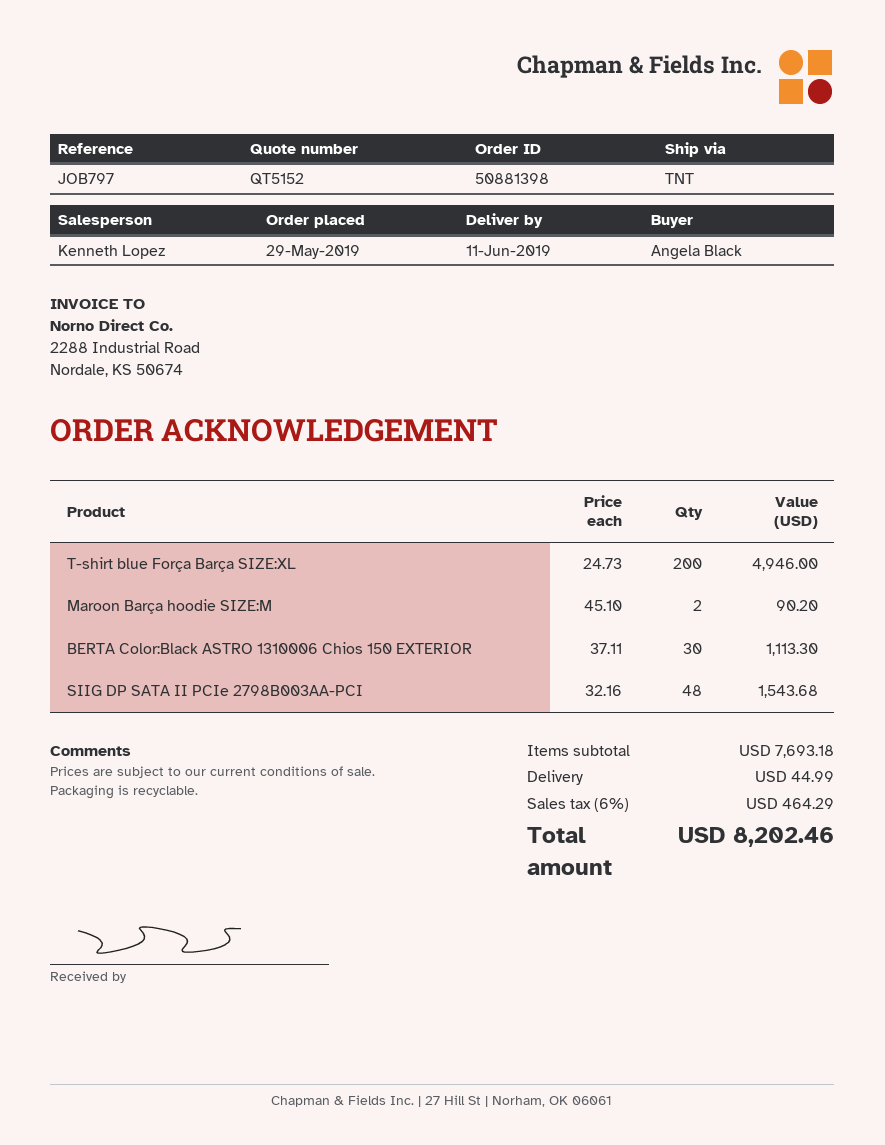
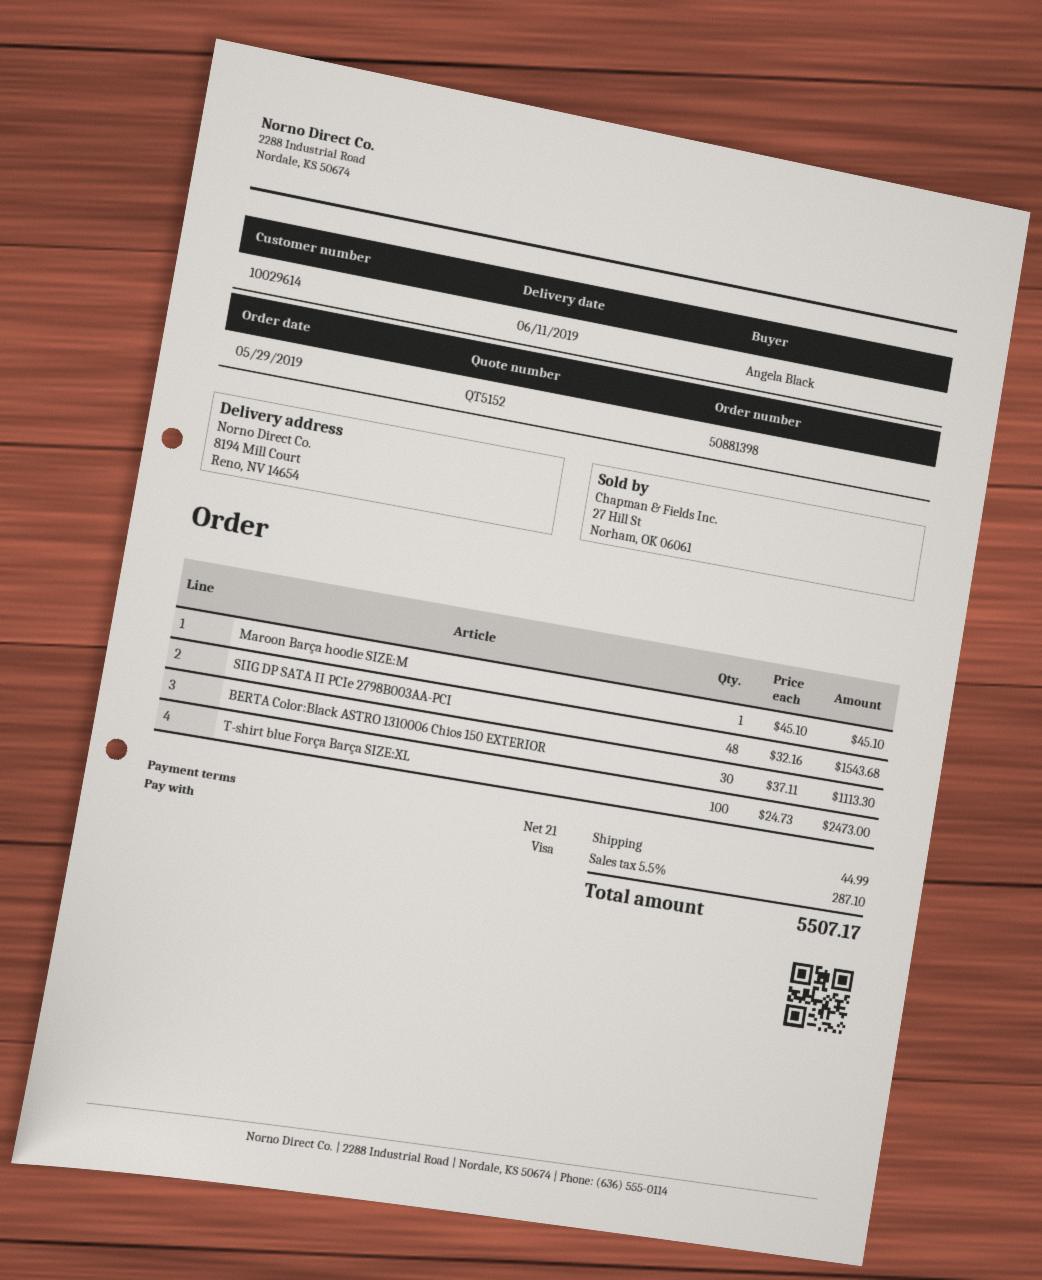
T-shirt blue Força Barça SIZE:XL: 200 x 24.73 = 4946.00 -> 100 x 24.73 = 2473.00
Maroon Barça hoodie SIZE:M: 2 x 45.10 = 90.20 -> 1 x 45.10 = 45.10
tax: 6% = 464.29 -> 5.5% = 287.10
total: 8202.46 -> 5507.17

